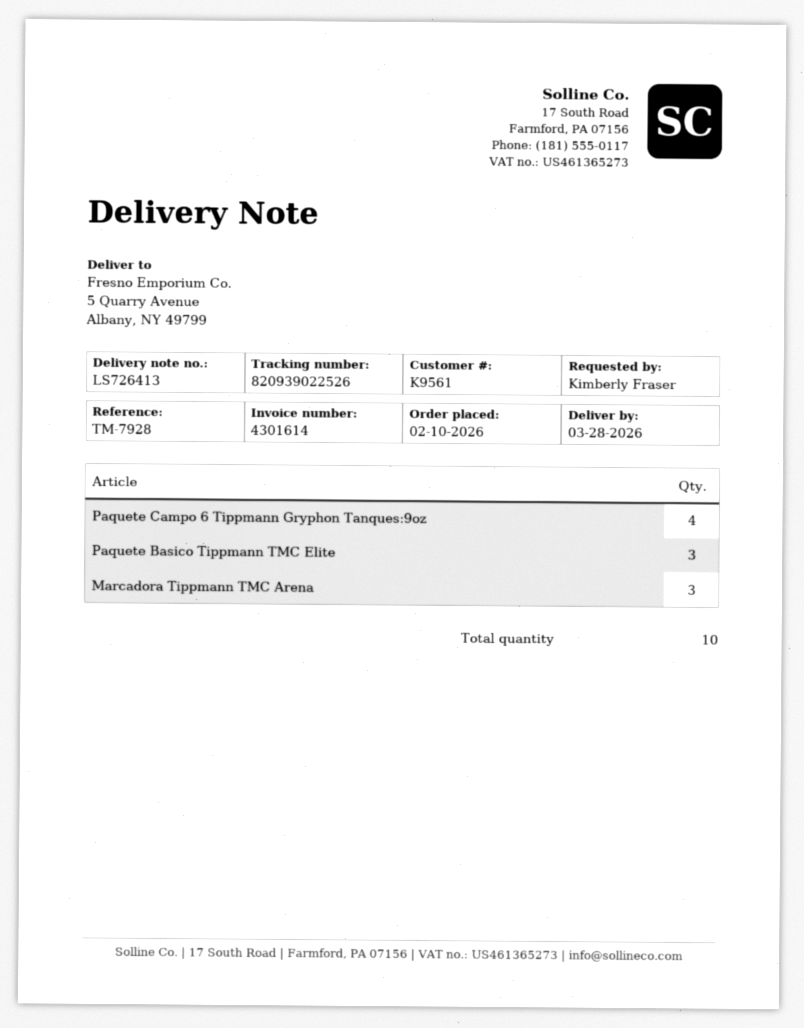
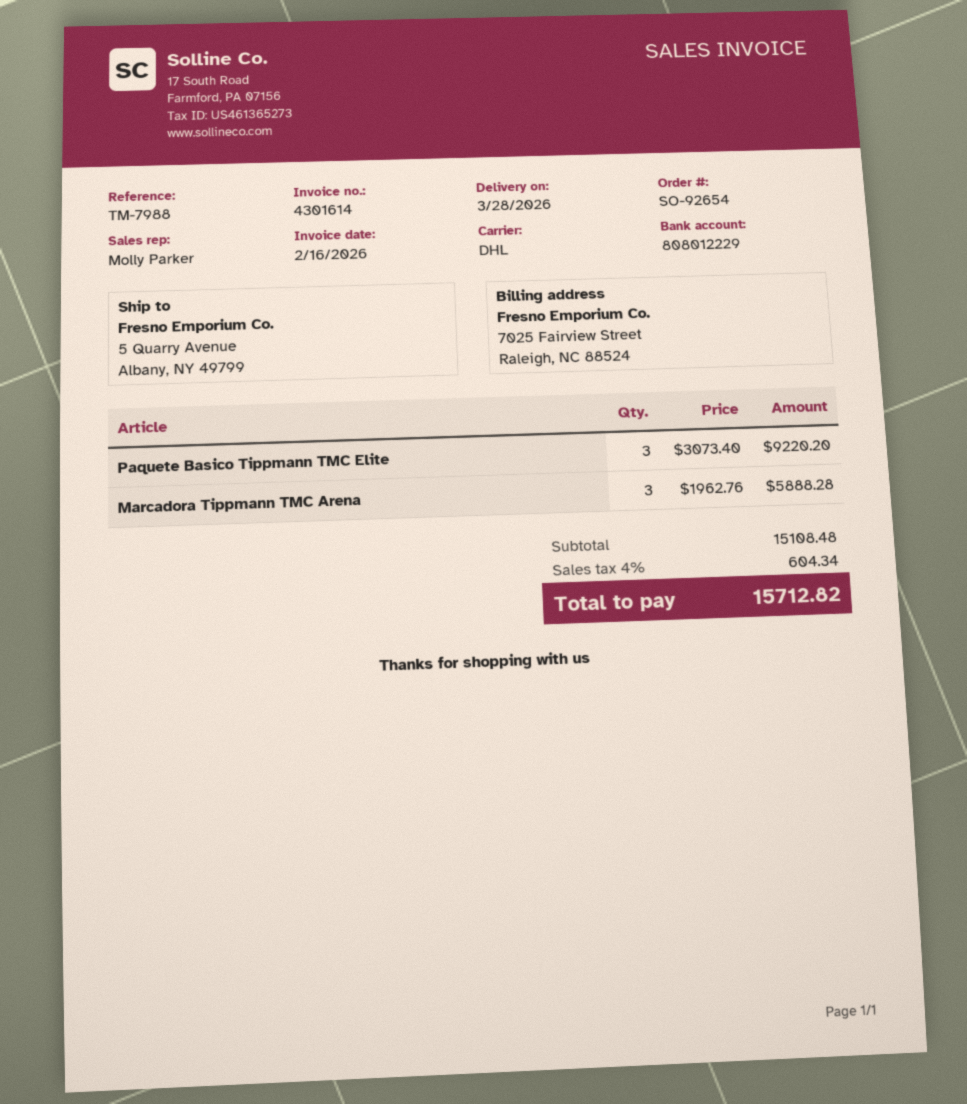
reference: TM-7928 -> TM-7988
Paquete Campo 6 Tippmann Gryphon Tanques:9oz: 4 -> none

